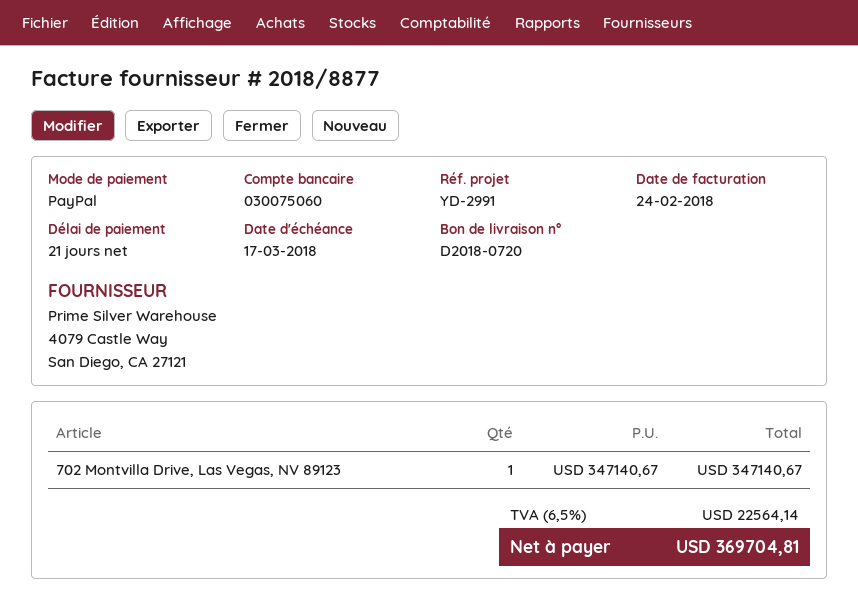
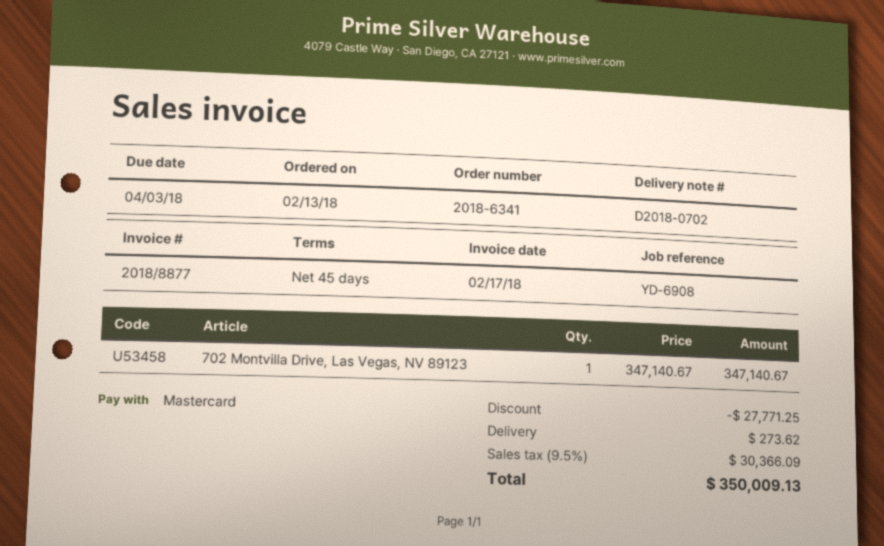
delivery note number: D2018-0720 -> D2018-0702
invoice date: 2018-02-24 -> 2018-02-17
payment terms: 21 days -> 45 days
due date: 2018-03-17 -> 2018-04-03
reference: YD-2991 -> YD-6908
payment method: PayPal -> Mastercard
discount: none -> 27771.25
shipping: none -> 273.62
tax: 6.5% = 22564.14 -> 9.5% = 30366.09
total: 369704.81 -> 350009.13

